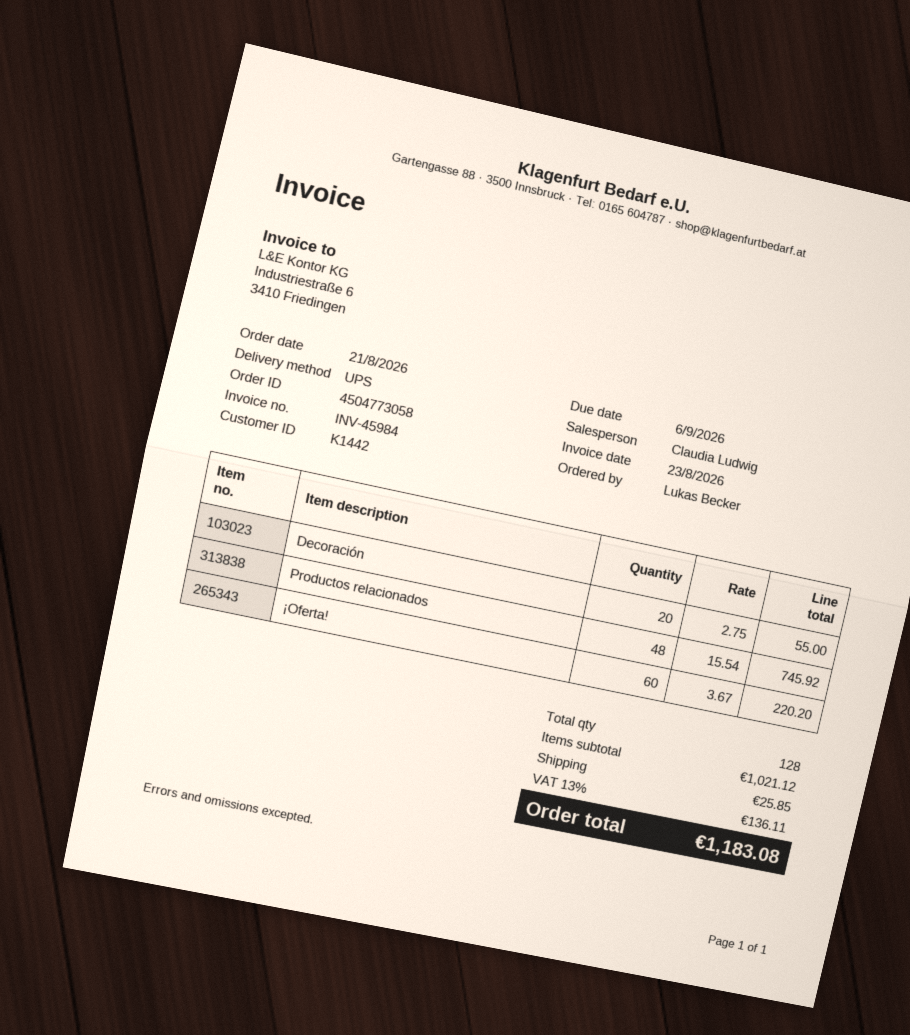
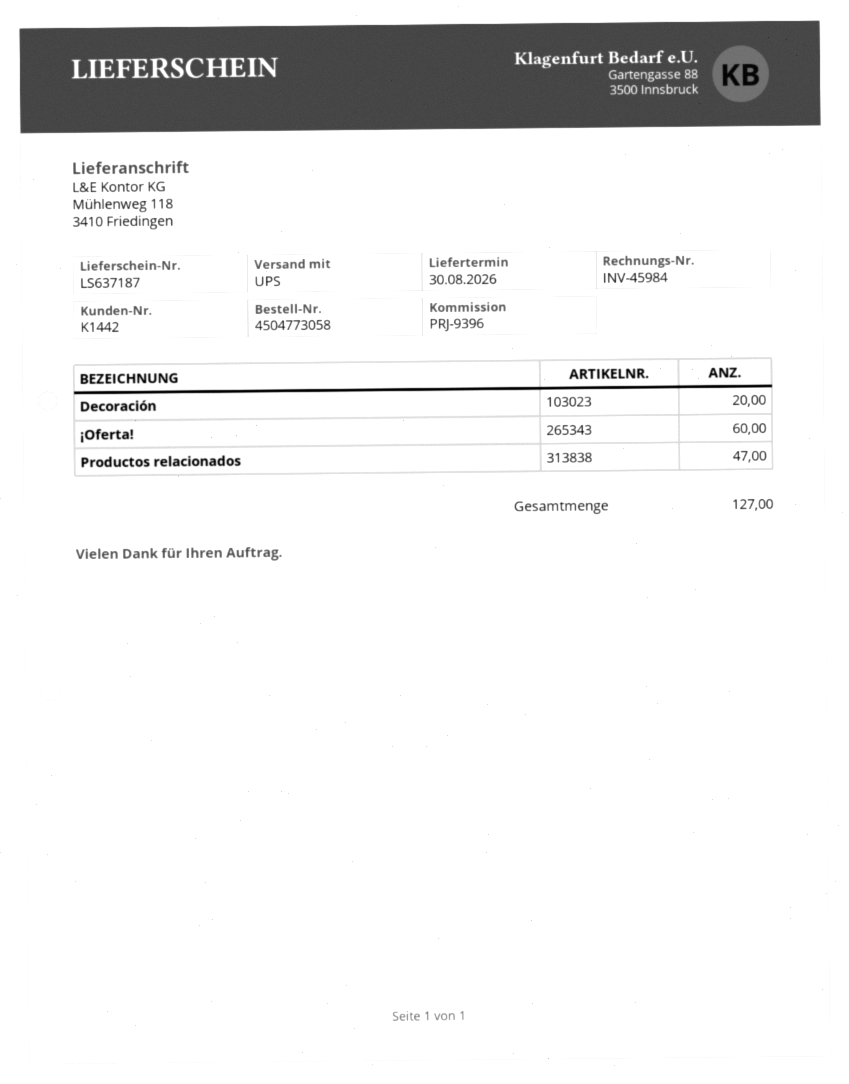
Productos relacionados: 48 -> 47
total quantity: 128 -> 127

